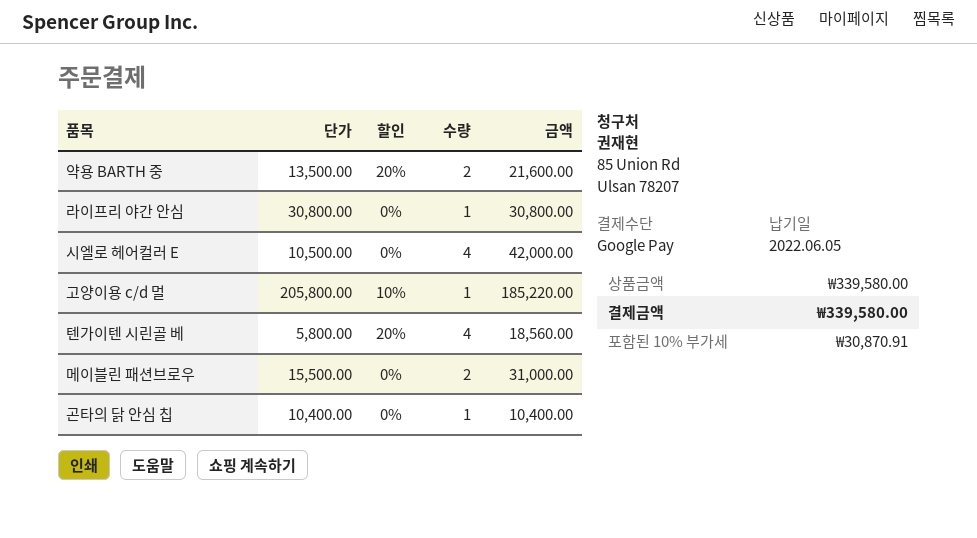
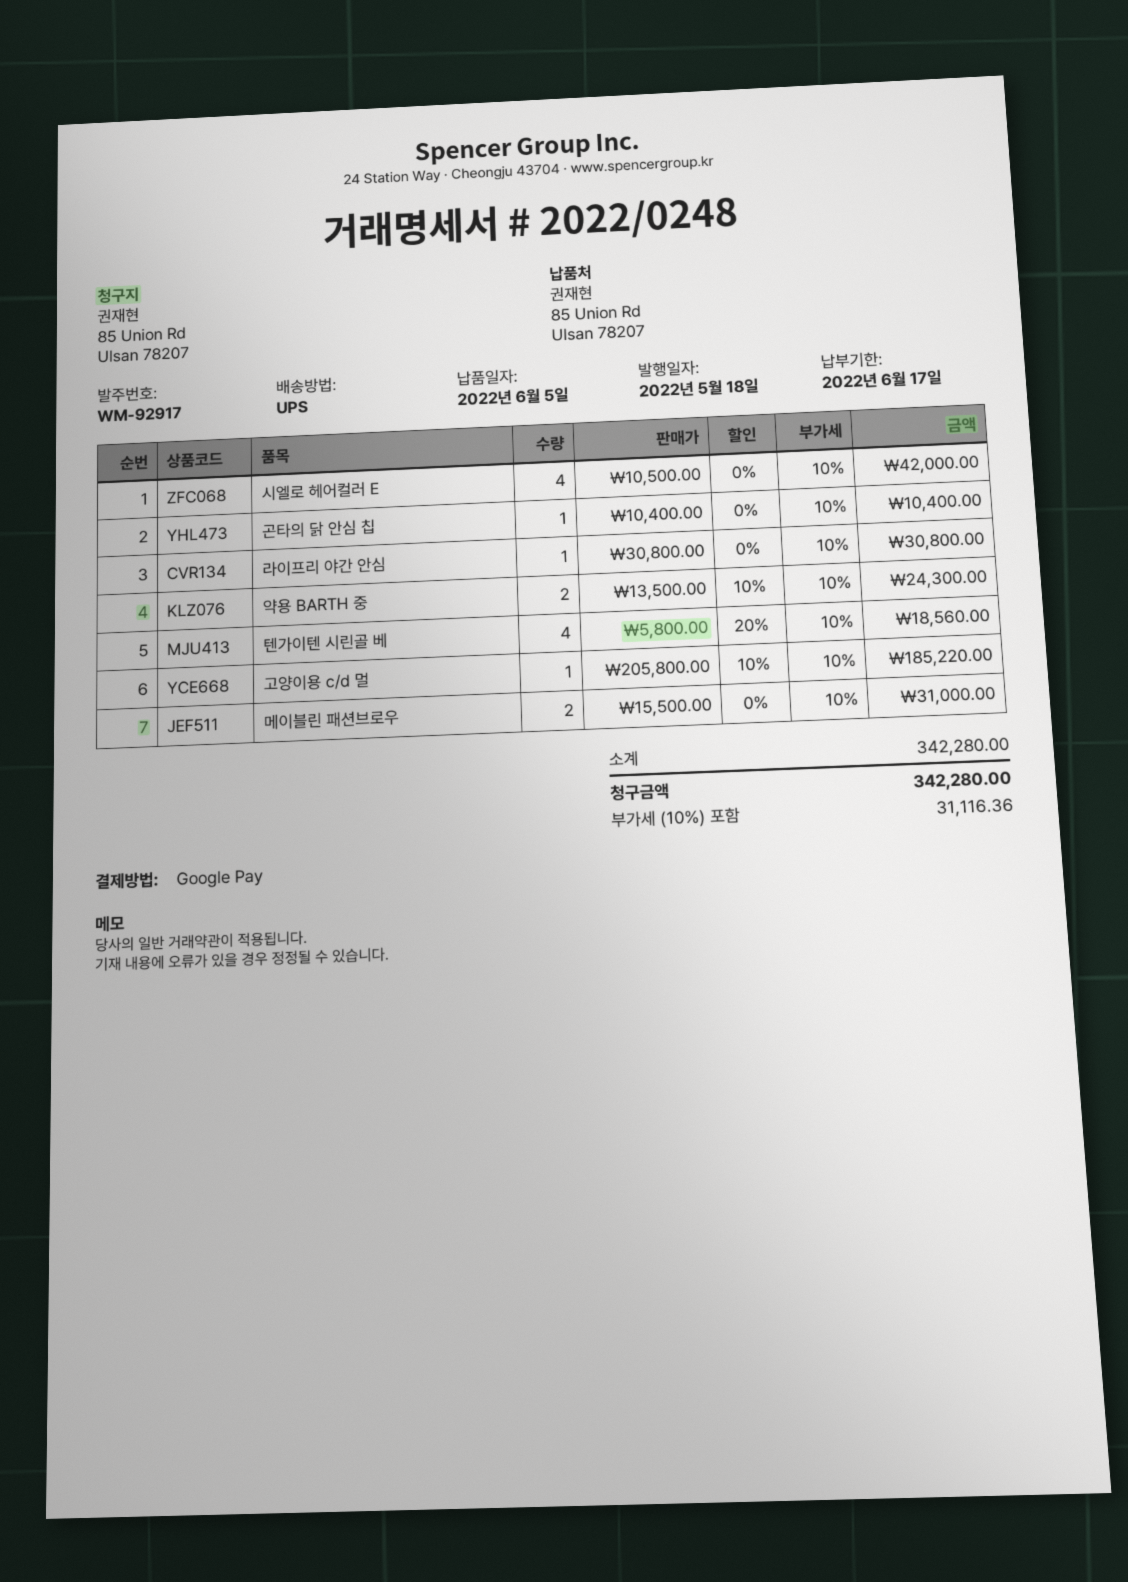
약용 BARTH 중: 2 x 13500.00 - 20% = 21600.00 -> 2 x 13500.00 - 10% = 24300.00
subtotal: 339580.00 -> 342280.00
tax: 10% = 30870.91 -> 10% = 31116.36
total: 339580.00 -> 342280.00

